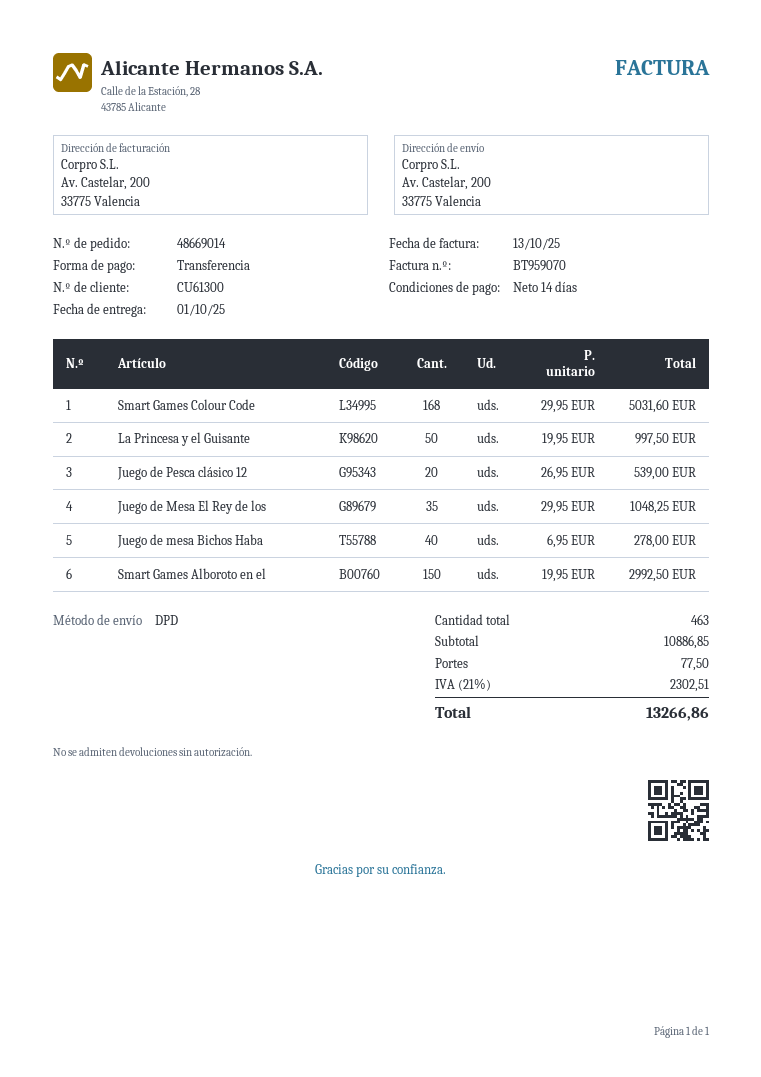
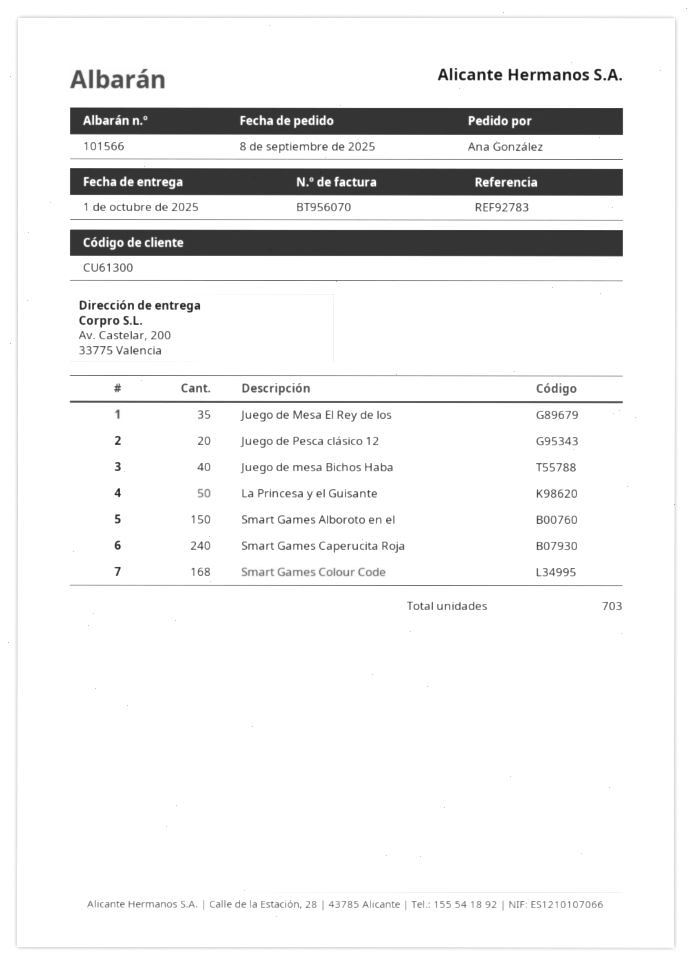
invoice number: BT959070 -> BT956070
Smart Games Caperucita Roja: none -> 240
total quantity: 463 -> 703

